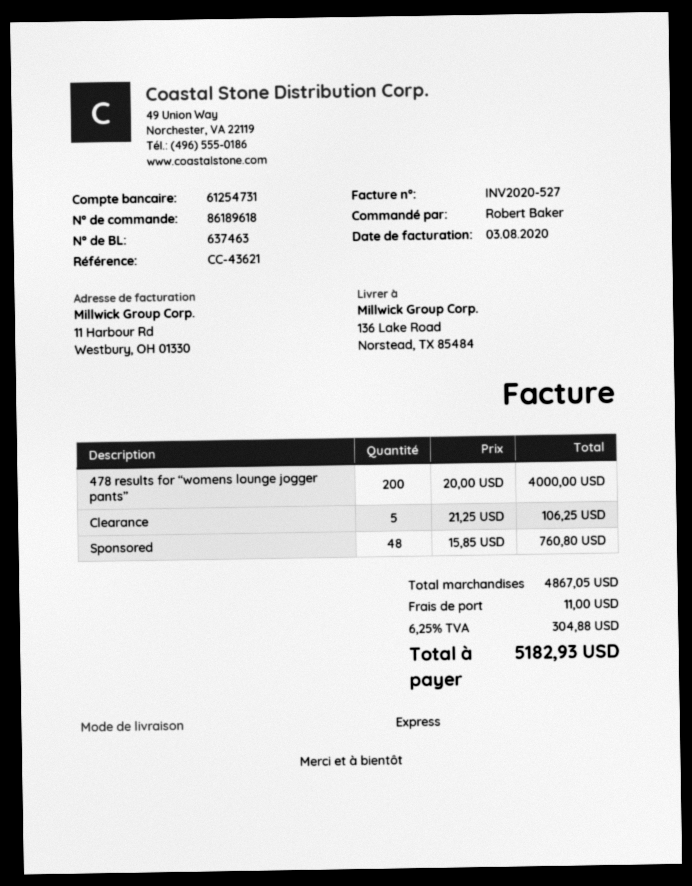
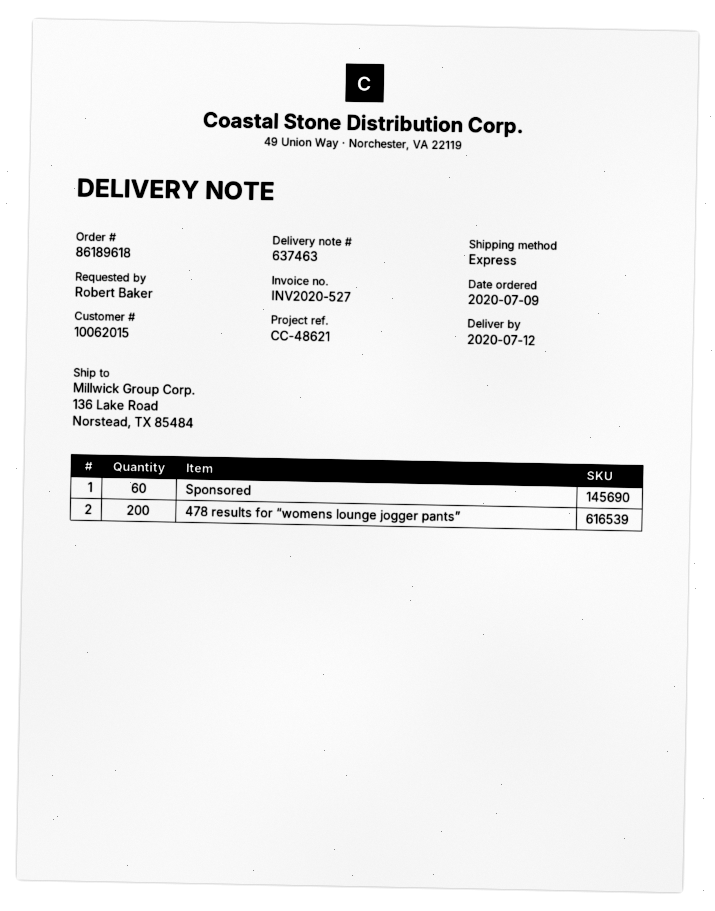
reference: CC-43621 -> CC-48621
Clearance: 5 -> none
Sponsored: 48 -> 60

